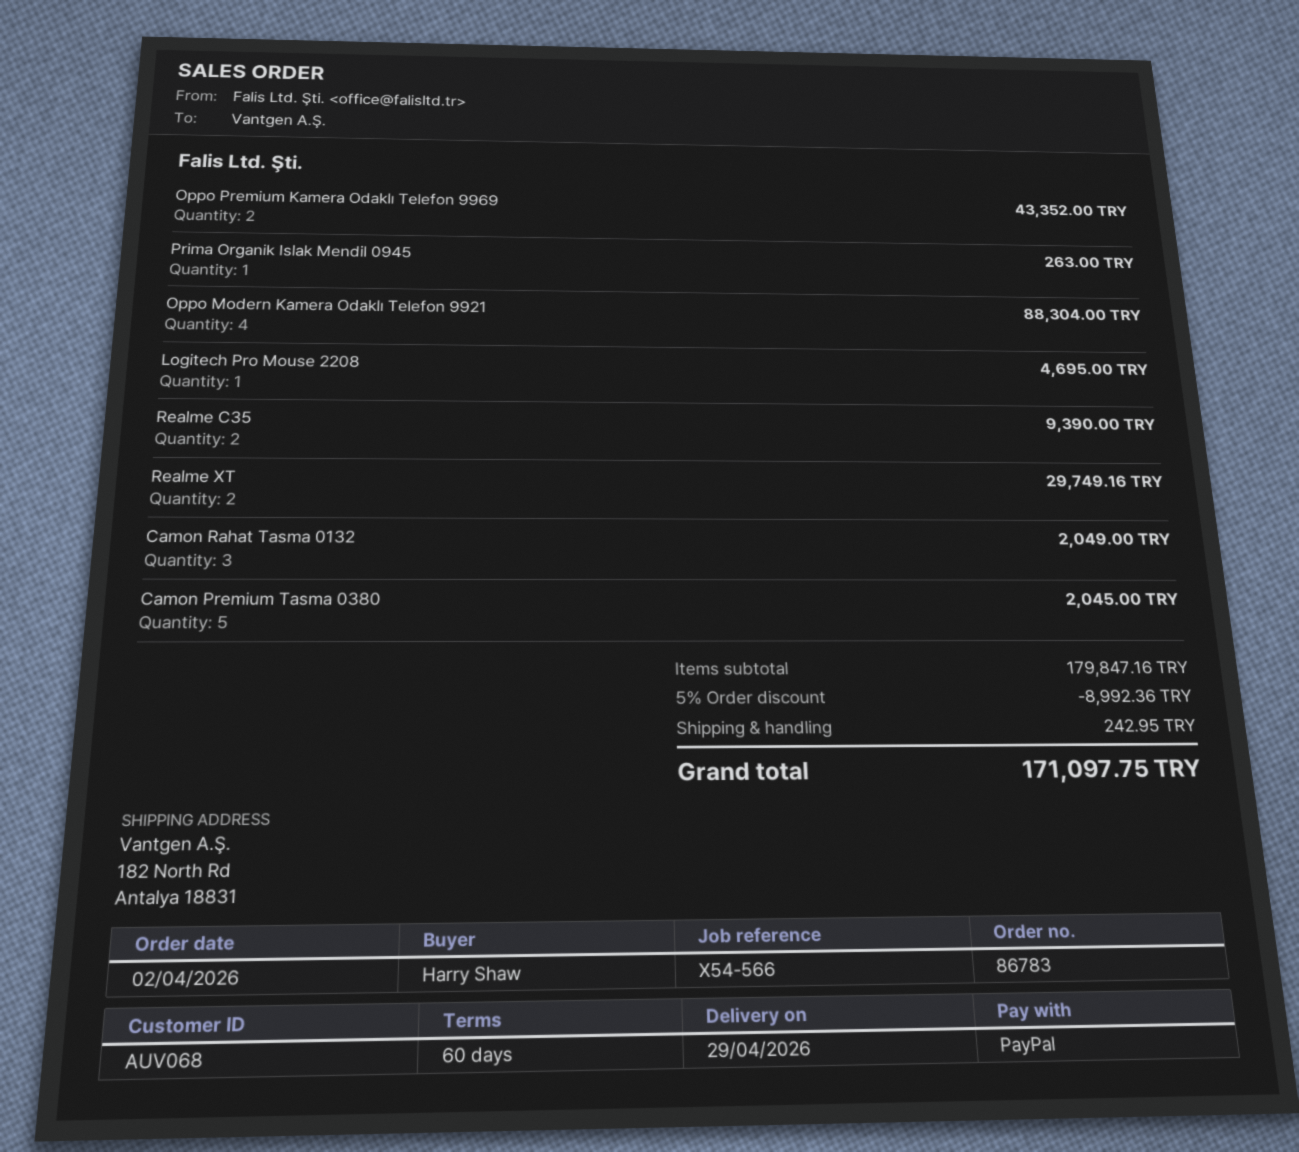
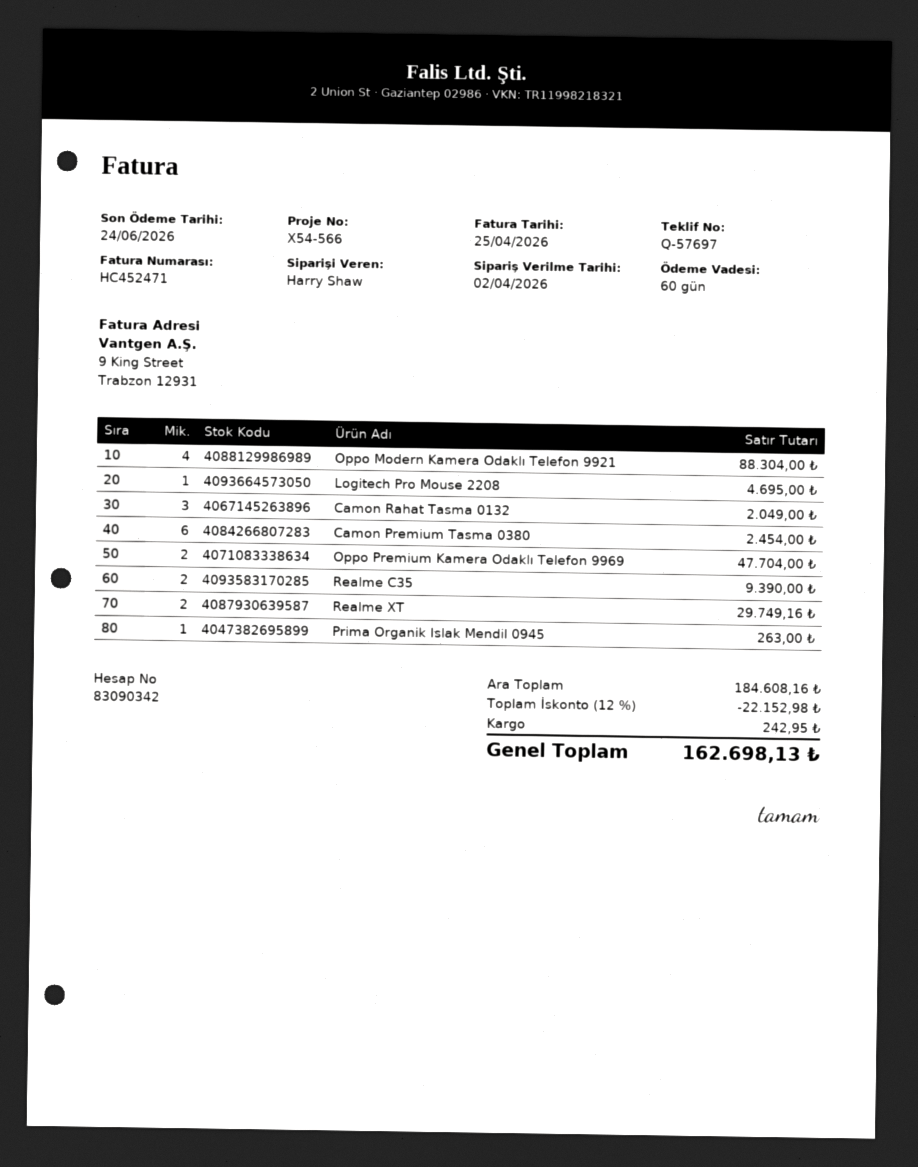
Oppo Premium Kamera Odaklı Telefon 9969: 2 for 43352.00 -> 2 for 47704.00
Camon Premium Tasma 0380: 5 for 2045.00 -> 6 for 2454.00
subtotal: 179847.16 -> 184608.16
discount: 5% = 8992.36 -> 12% = 22152.98
total: 171097.75 -> 162698.13

